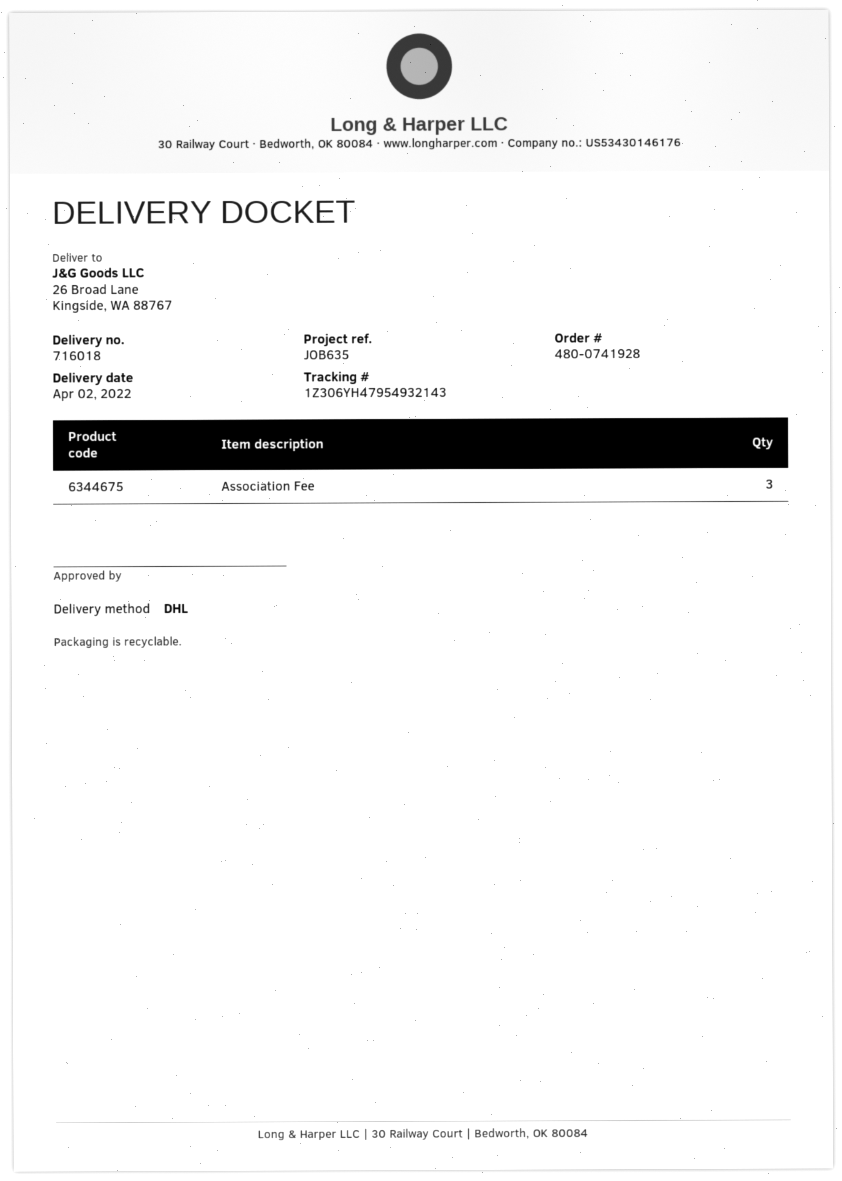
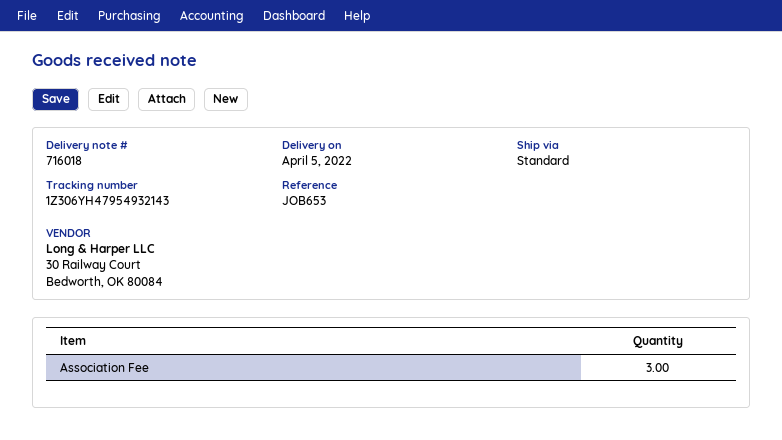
delivery date: 2022-04-02 -> 2022-04-05
reference: JOB635 -> JOB653
shipping method: DHL -> standard

